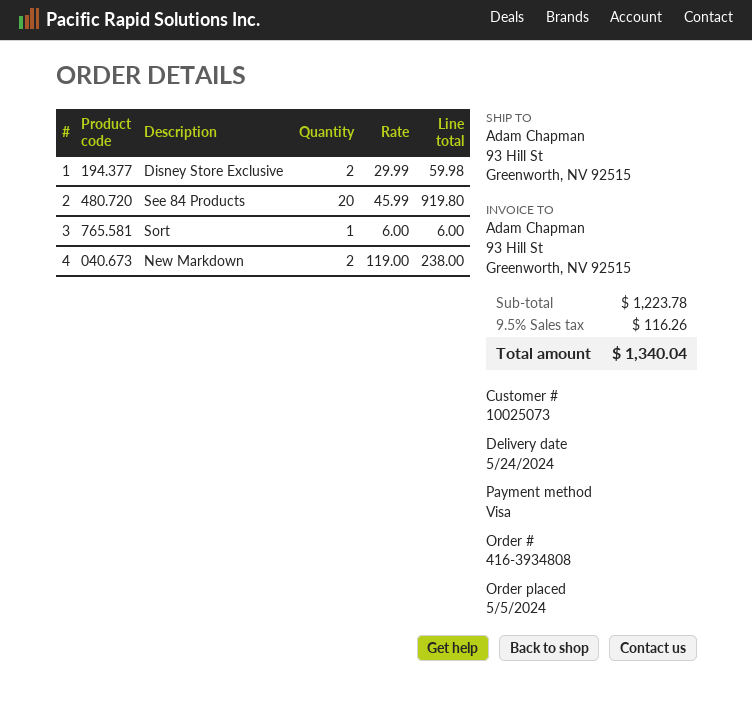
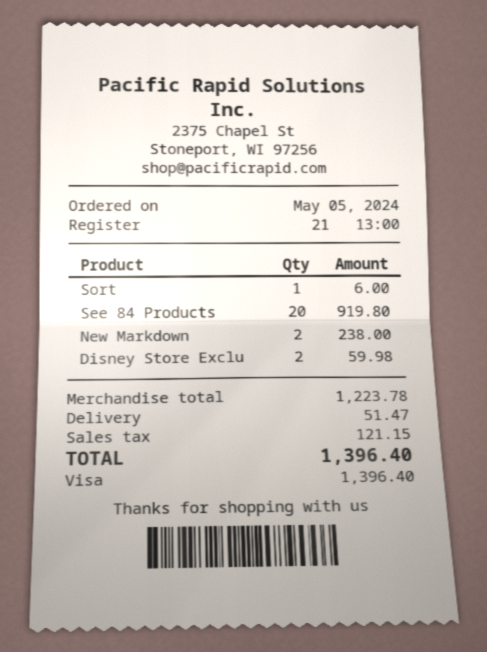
shipping: none -> 51.47
tax: 116.26 -> 121.15
total: 1340.04 -> 1396.40

